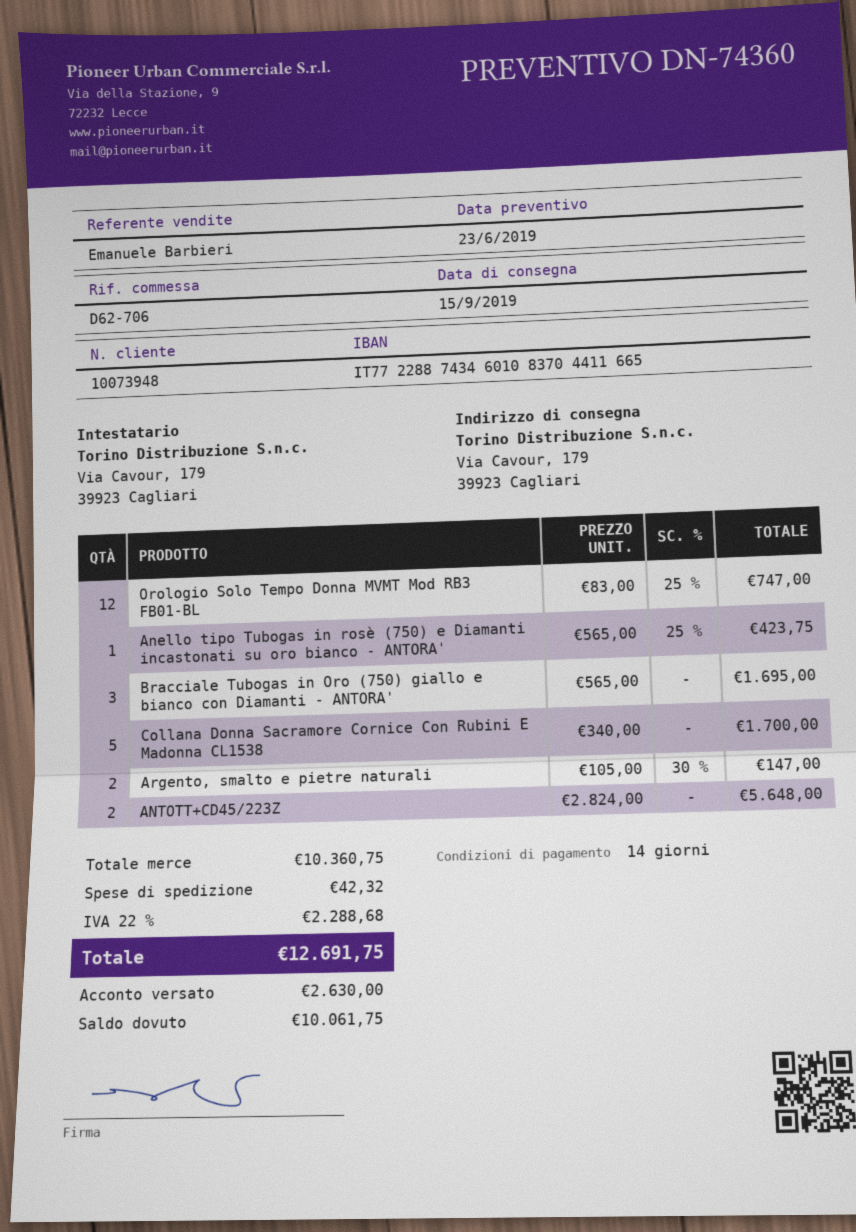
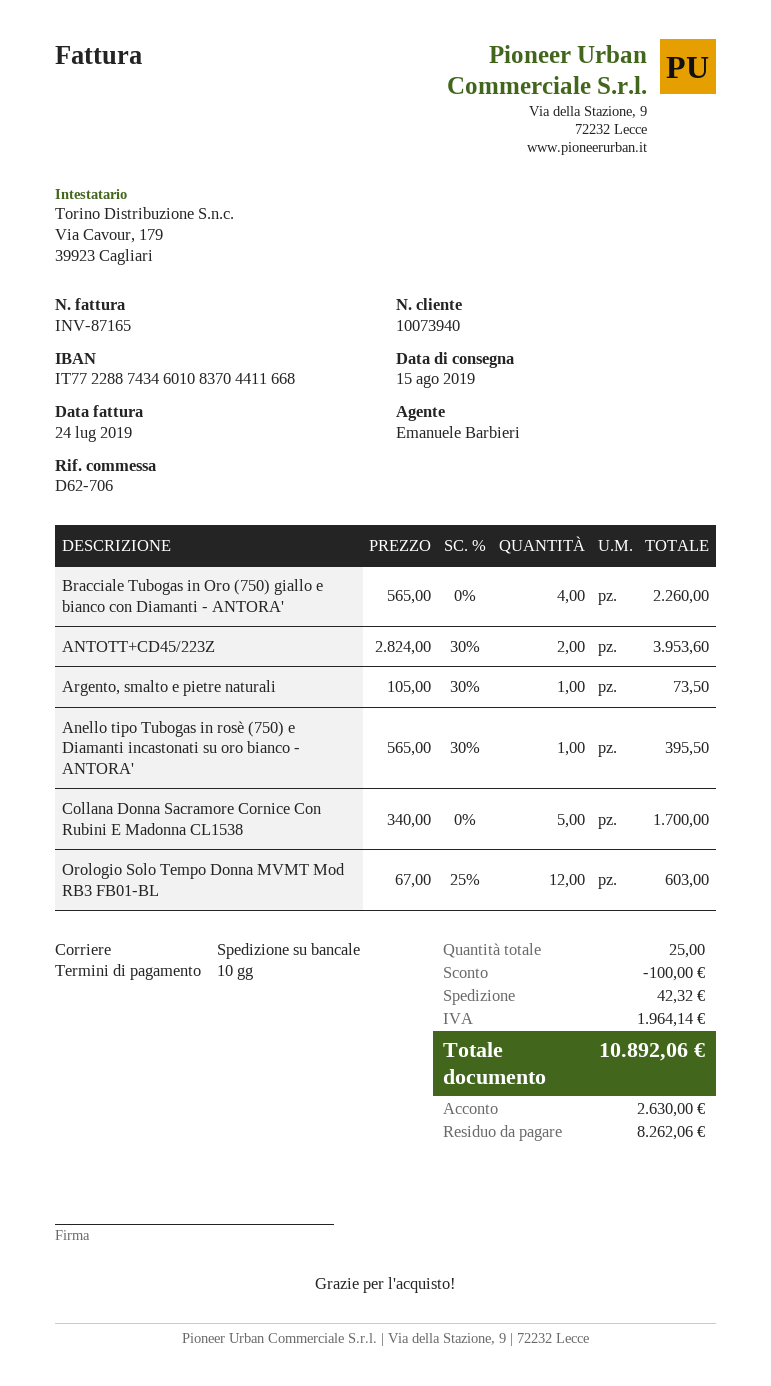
delivery date: 2019-09-15 -> 2019-08-15
payment terms: 14 days -> 10 days
customer number: 10073948 -> 10073940
bank account: IT7722887434601083704411665 -> IT7722887434601083704411668
Orologio Solo Tempo Donna MVMT Mod RB3 FB01-BL: 12 x 83.00 - 25% = 747.00 -> 12 x 67.00 - 25% = 603.00
Anello tipo Tubogas in rosè (750) e Diamanti incastonati su oro bianco - ANTORA': 1 x 565.00 - 25% = 423.75 -> 1 x 565.00 - 30% = 395.50
Bracciale Tubogas in Oro (750) giallo e bianco con Diamanti - ANTORA': 3 x 565.00 = 1695.00 -> 4 x 565.00 = 2260.00
Argento, smalto e pietre naturali: 2 x 105.00 - 30% = 147.00 -> 1 x 105.00 - 30% = 73.50
ANTOTT+CD45/223Z: 2 x 2824.00 = 5648.00 -> 2 x 2824.00 - 30% = 3953.60
discount: none -> 100.00
tax: 2288.68 -> 1964.14
total: 12691.75 -> 10892.06
balance: 10061.75 -> 8262.06

